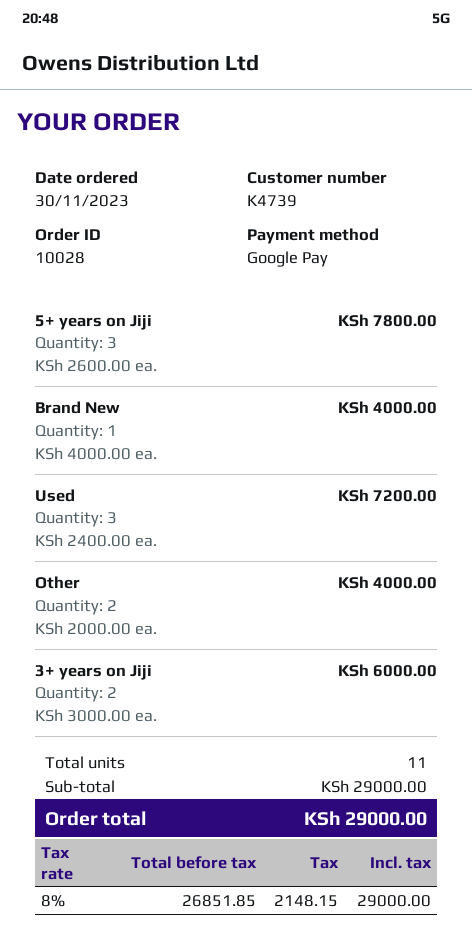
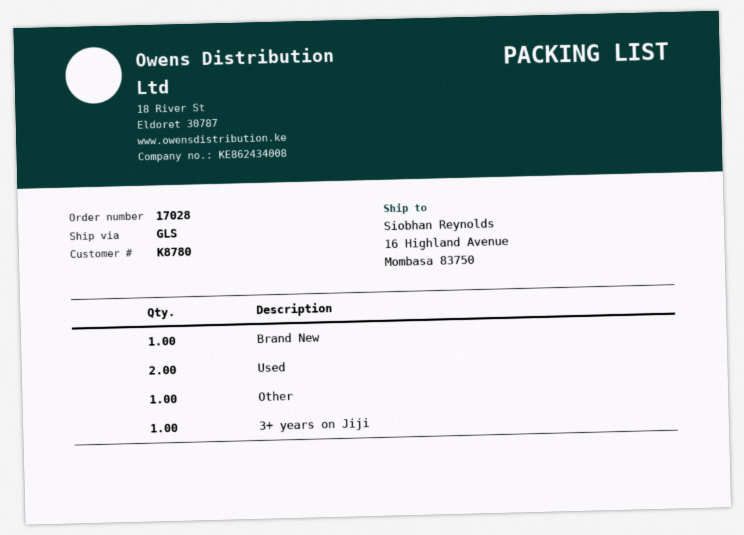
order number: 10028 -> 17028
customer number: K4739 -> K8780
5+ years on Jiji: 3 -> none
Used: 3 -> 2
Other: 2 -> 1
3+ years on Jiji: 2 -> 1

